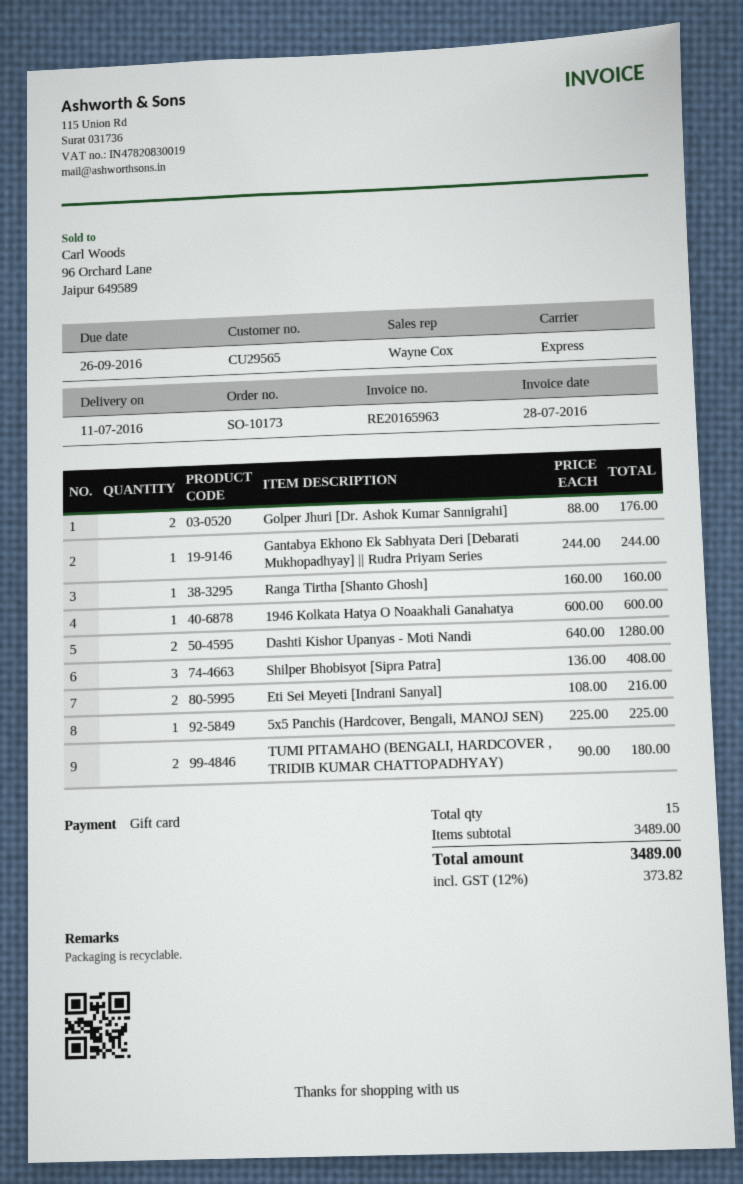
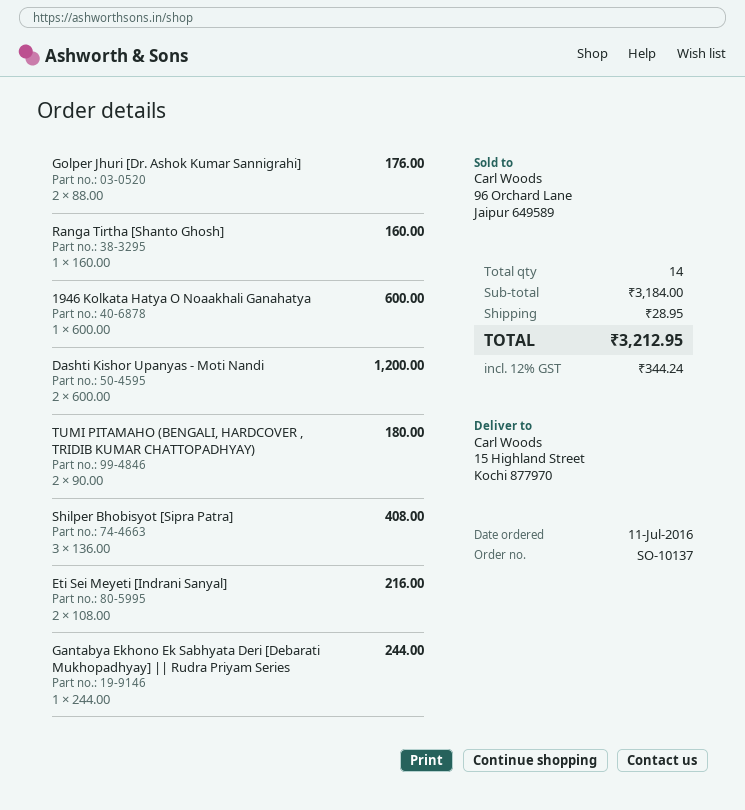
order number: SO-10173 -> SO-10137
Dashti Kishor Upanyas - Moti Nandi: 2 x 640.00 = 1280.00 -> 2 x 600.00 = 1200.00
5x5 Panchis (Hardcover, Bengali, MANOJ SEN): 1 x 225.00 = 225.00 -> none
total quantity: 15 -> 14
subtotal: 3489.00 -> 3184.00
shipping: none -> 28.95
tax: 12% = 373.82 -> 12% = 344.24
total: 3489.00 -> 3212.95

